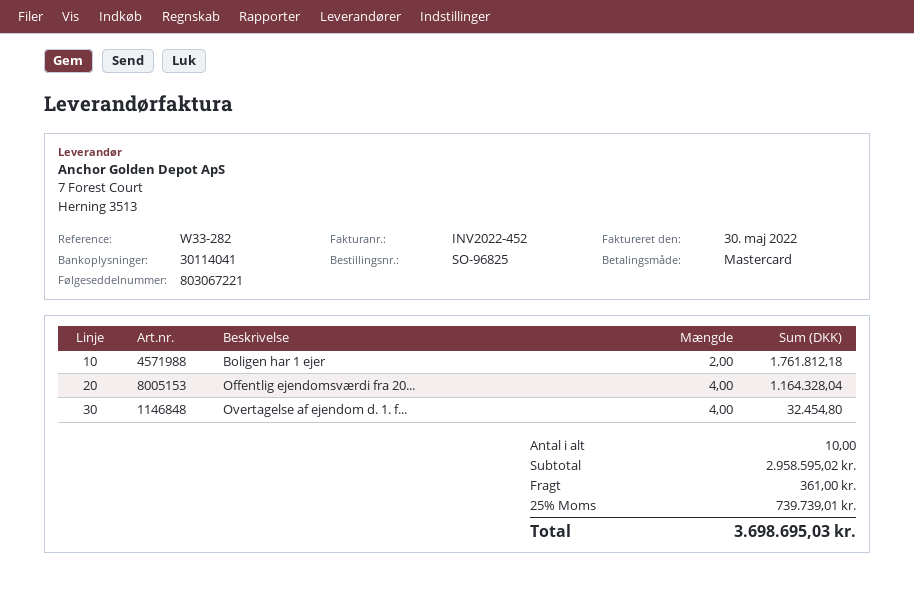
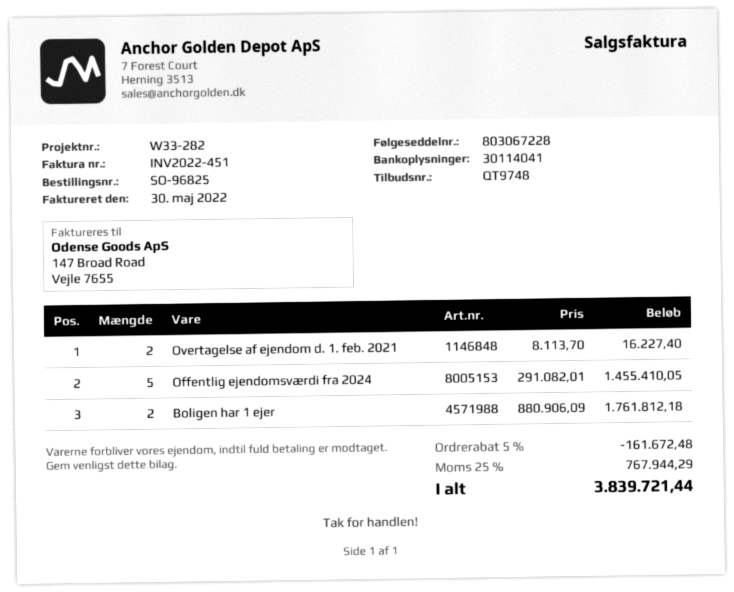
delivery note number: 803067221 -> 803067228
invoice number: INV2022-452 -> INV2022-451
Offentlig ejendomsværdi fra 20...: 4 for 1164328.04 -> 5 for 1455410.05
Overtagelse af ejendom d. 1. f...: 4 for 32454.80 -> 2 for 16227.40
discount: none -> 5% = 161672.48
shipping: 361.00 -> none
tax: 25% = 739739.01 -> 25% = 767944.29
total: 3698695.03 -> 3839721.44

